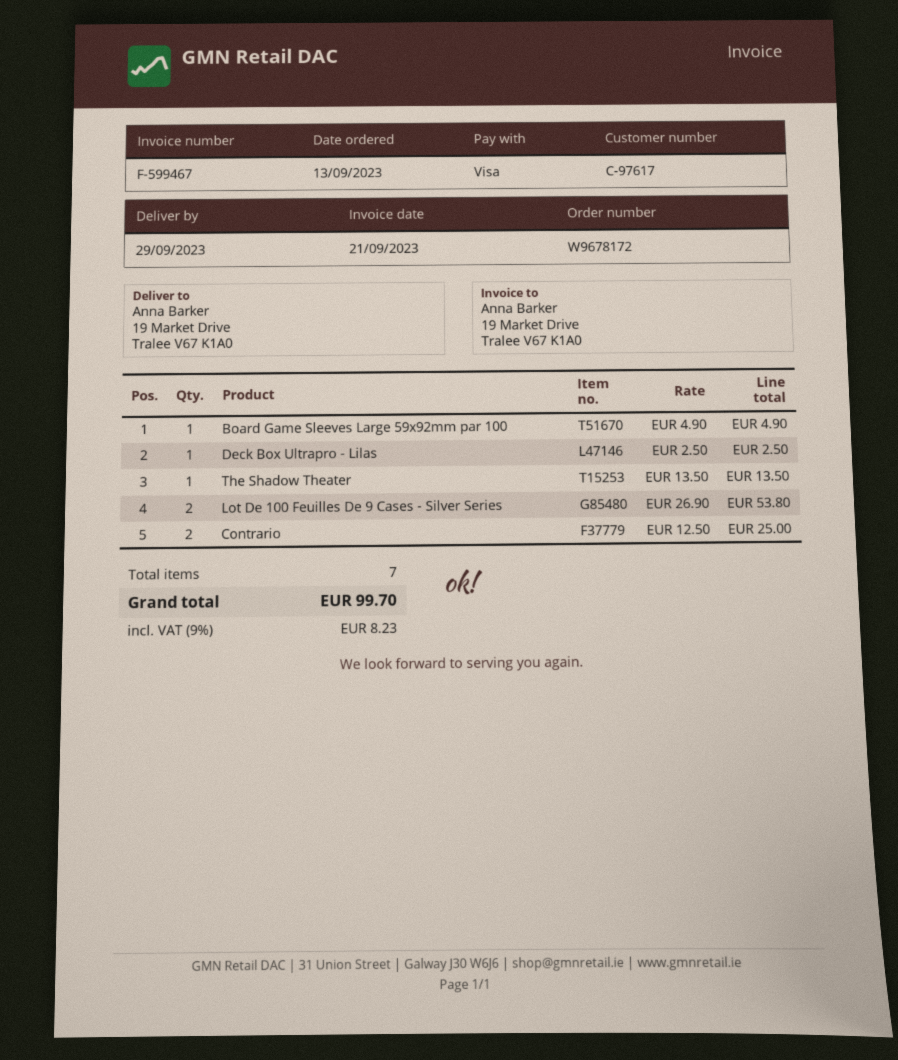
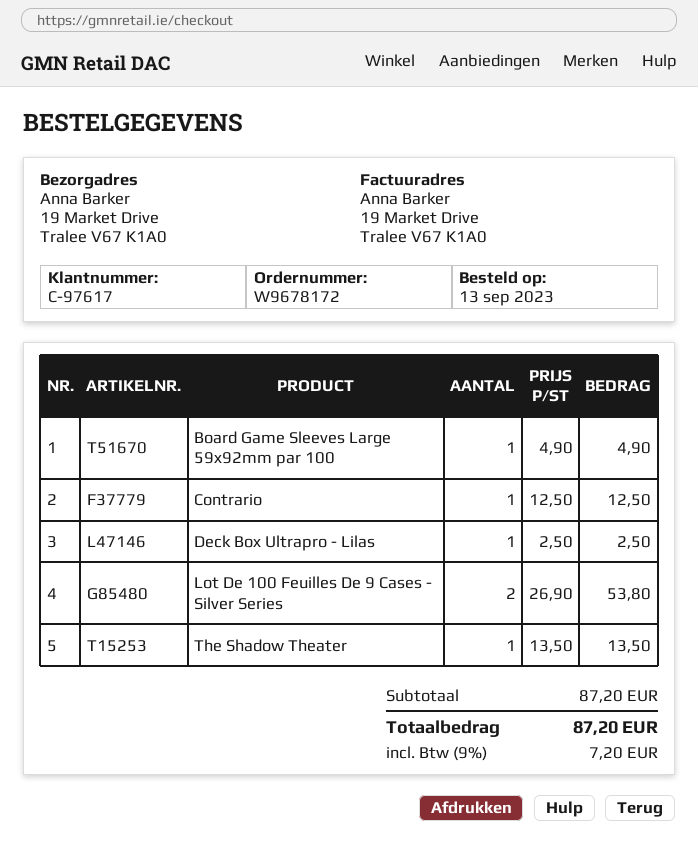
Contrario: 2 x 12.50 = 25.00 -> 1 x 12.50 = 12.50
tax: 9% = 8.23 -> 9% = 7.20
total: 99.70 -> 87.20

